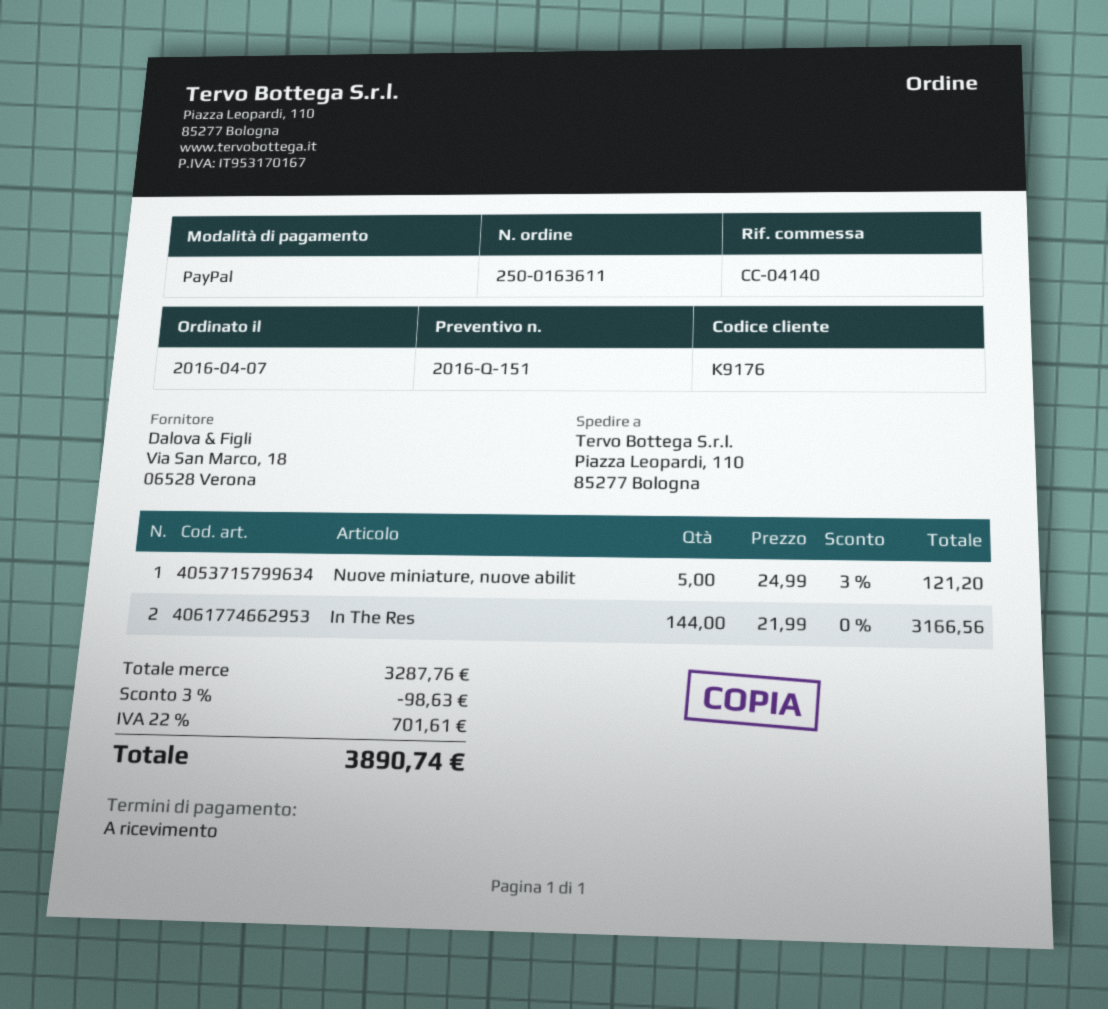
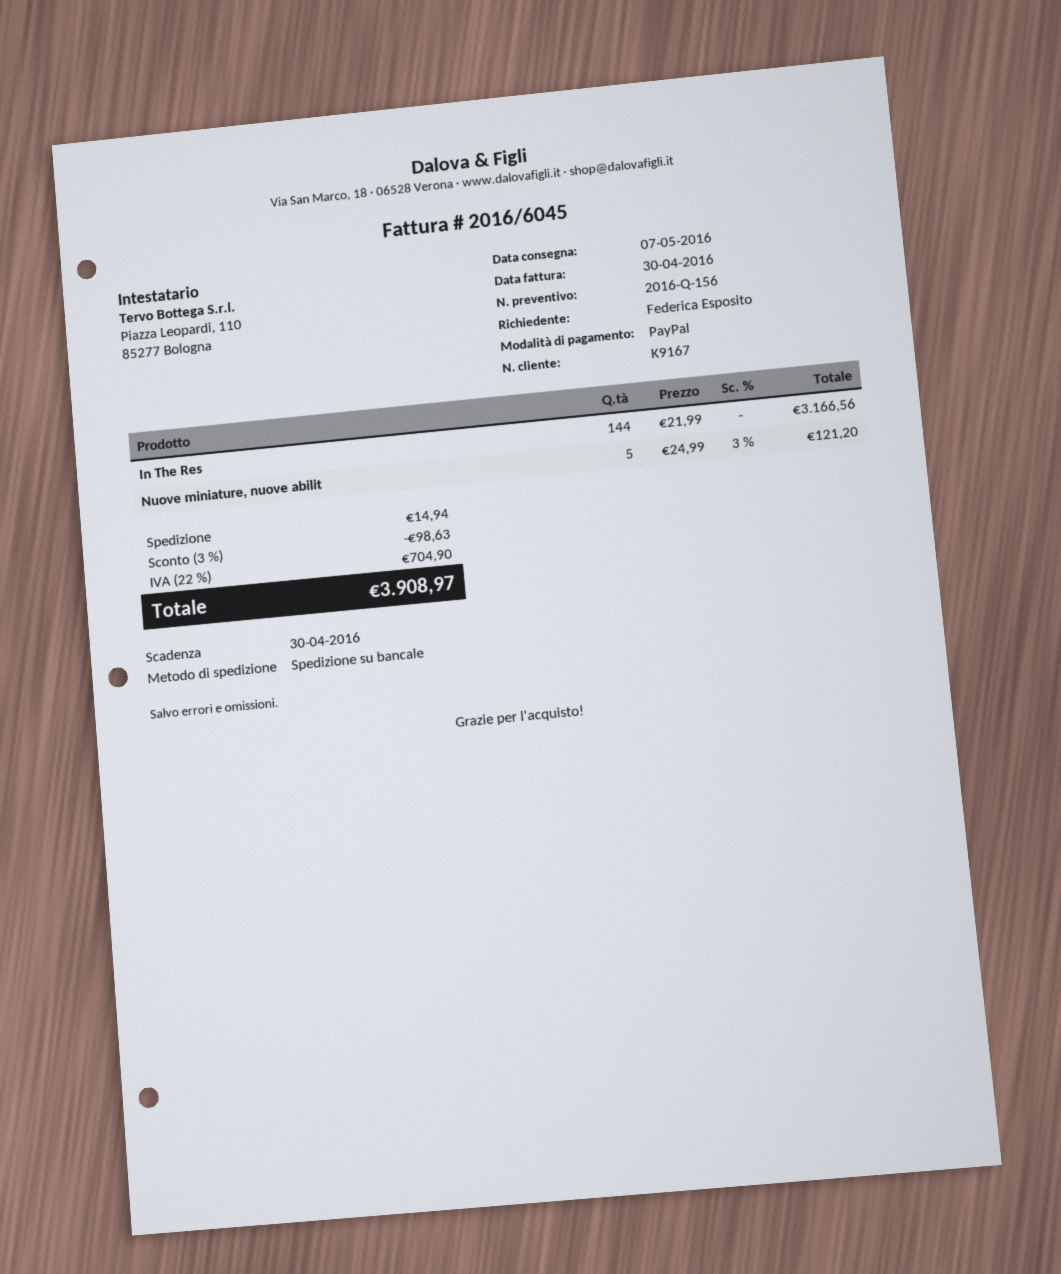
quote number: 2016-Q-151 -> 2016-Q-156
customer number: K9176 -> K9167
shipping: none -> 14.94
tax: 22% = 701.61 -> 22% = 704.90
total: 3890.74 -> 3908.97

